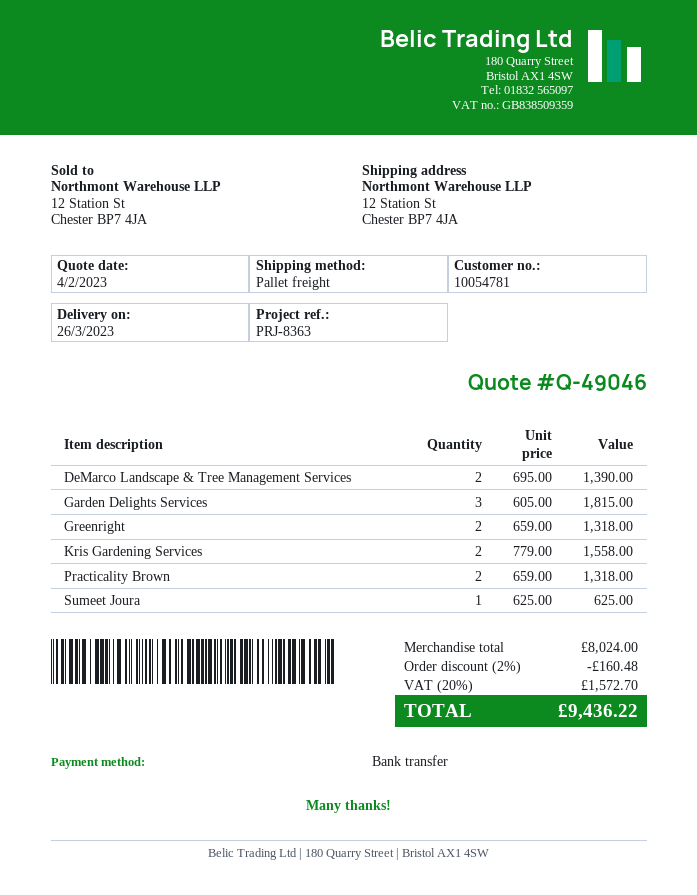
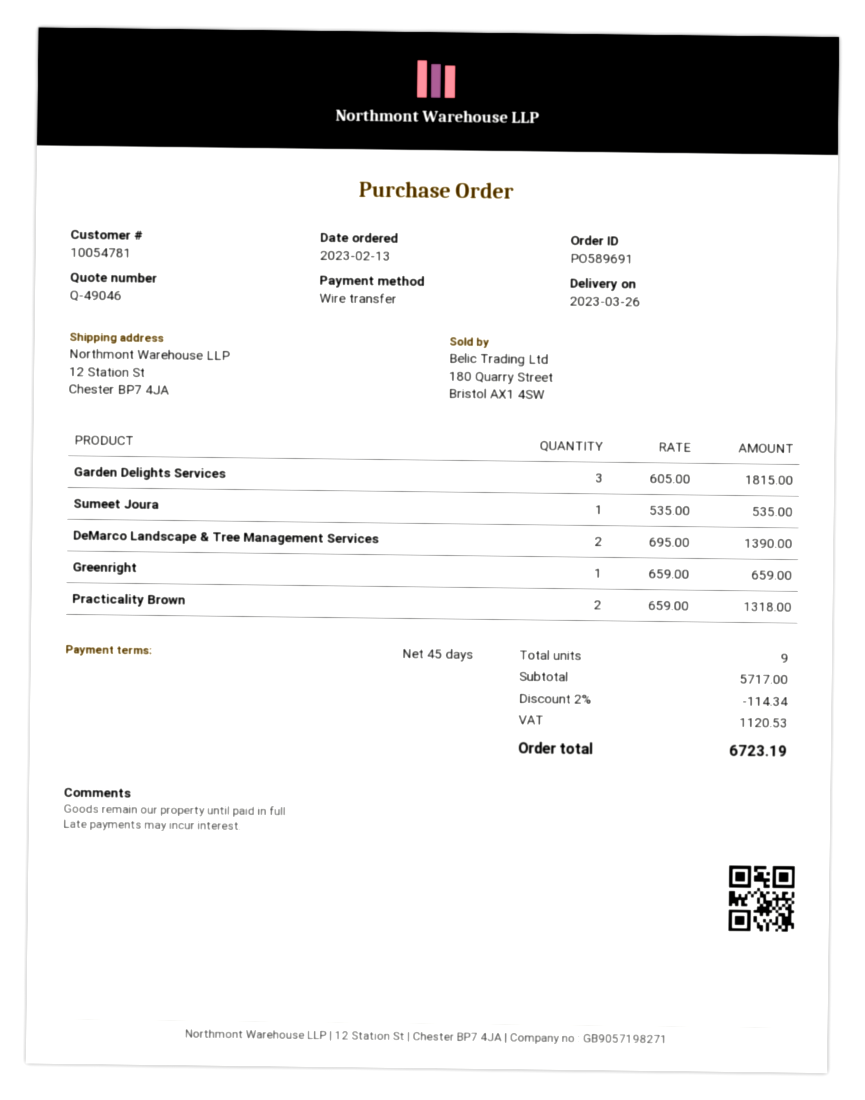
Greenright: 2 x 659.00 = 1318.00 -> 1 x 659.00 = 659.00
Kris Gardening Services: 2 x 779.00 = 1558.00 -> none
Sumeet Joura: 1 x 625.00 = 625.00 -> 1 x 535.00 = 535.00
subtotal: 8024.00 -> 5717.00
discount: 2% = 160.48 -> 2% = 114.34
tax: 1572.70 -> 1120.53
total: 9436.22 -> 6723.19

